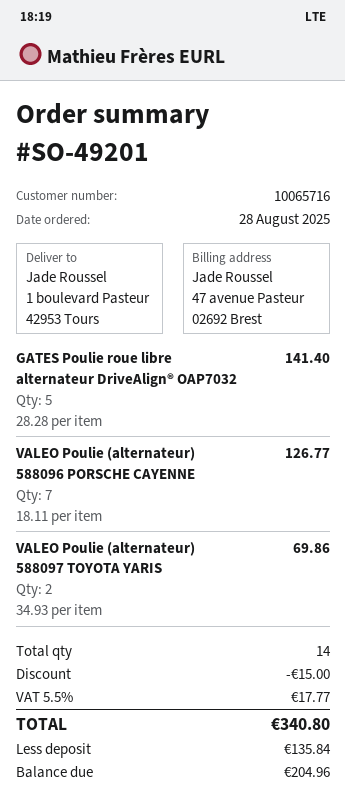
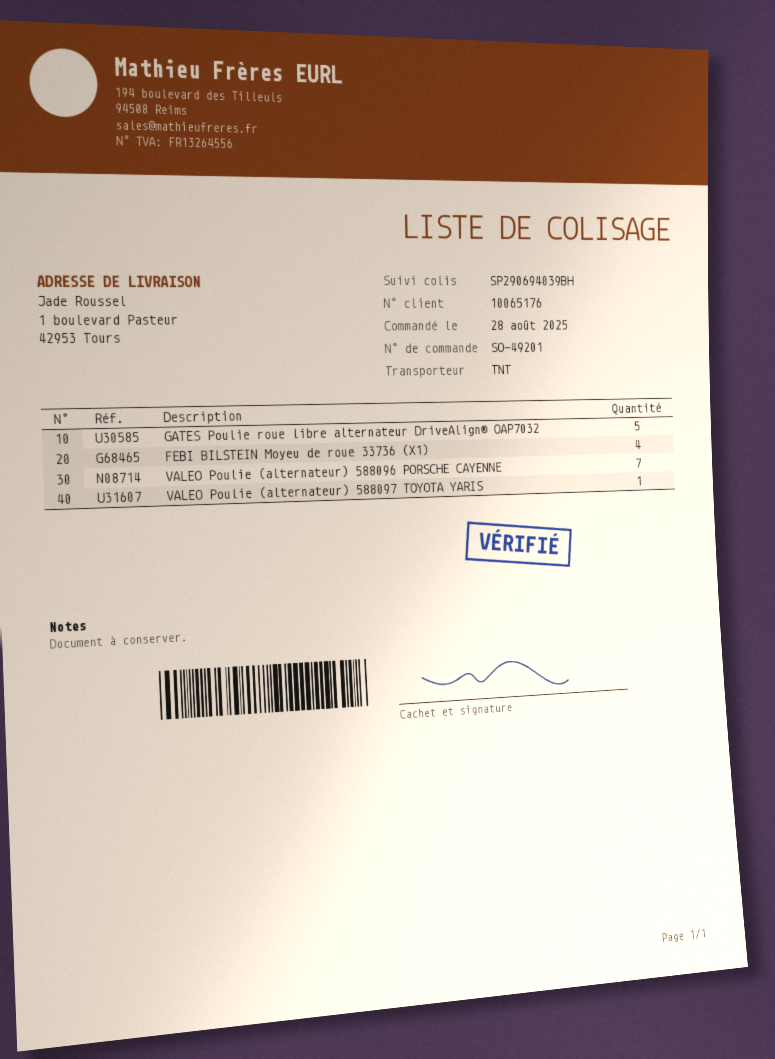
customer number: 10065716 -> 10065176
VALEO Poulie (alternateur) 588097 TOYOTA YARIS: 2 -> 1
FEBI BILSTEIN Moyeu de roue 33736 (X1): none -> 4

